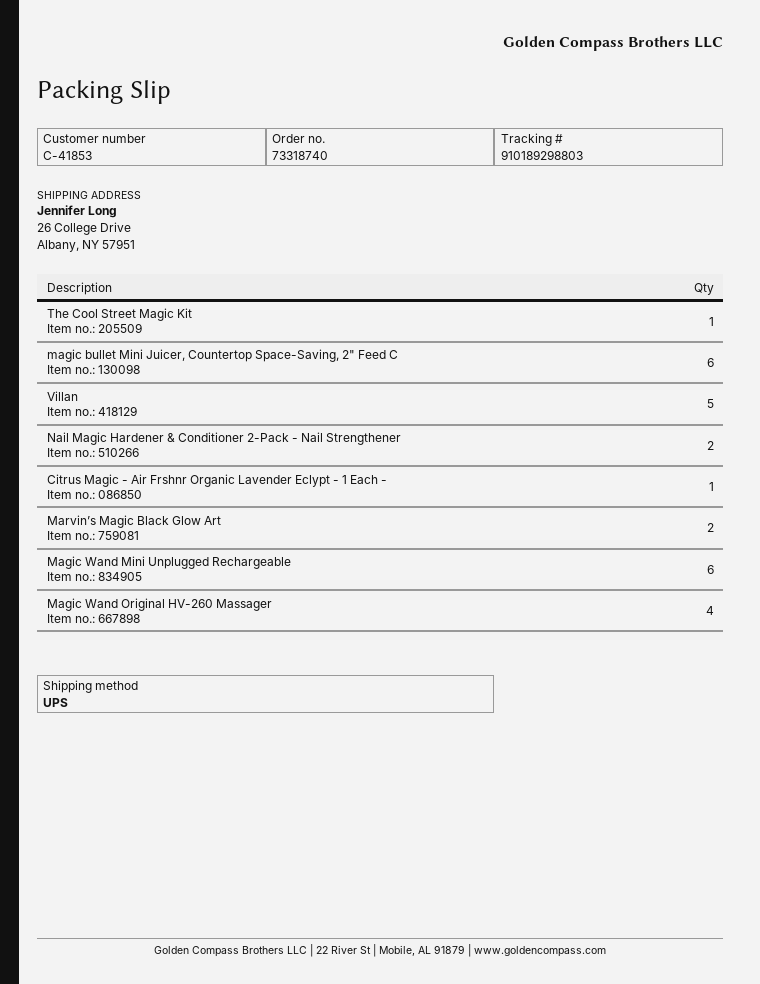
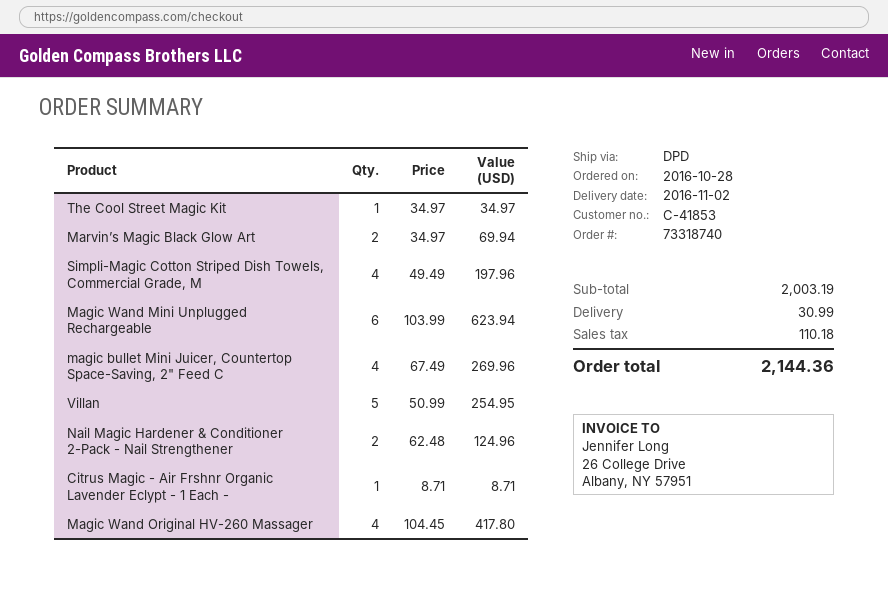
shipping method: UPS -> DPD
magic bullet Mini Juicer, Countertop Space-Saving, 2" Feed C: 6 -> 4
Simpli-Magic Cotton Striped Dish Towels, Commercial Grade, M: none -> 4

